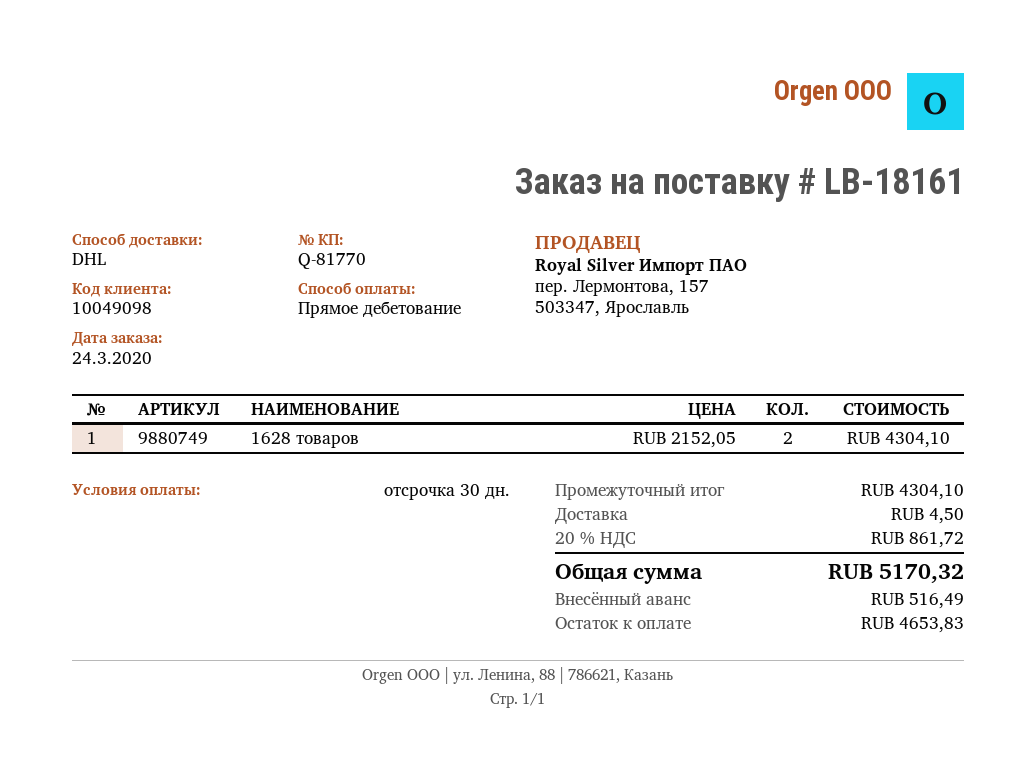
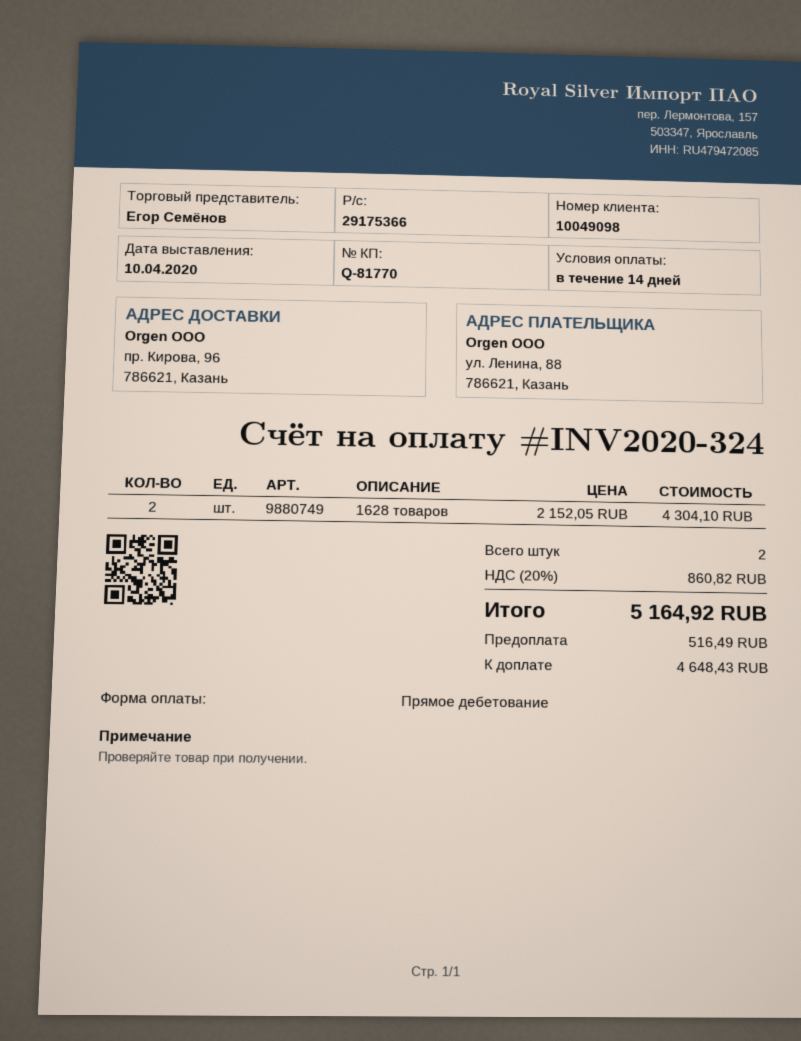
payment terms: 30 days -> 14 days
shipping: 4.50 -> none
tax: 20% = 861.72 -> 20% = 860.82
total: 5170.32 -> 5164.92
balance: 4653.83 -> 4648.43

